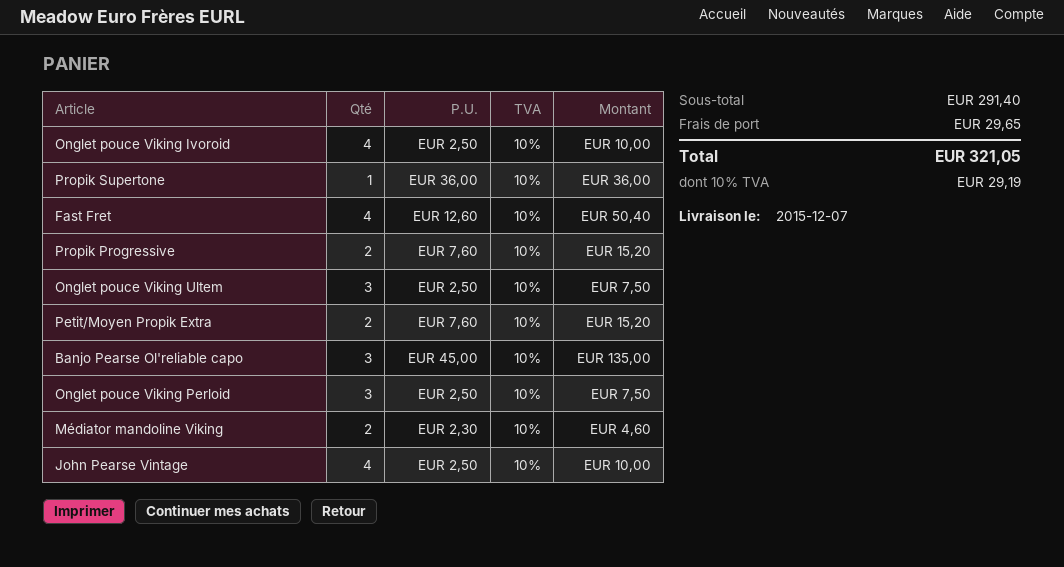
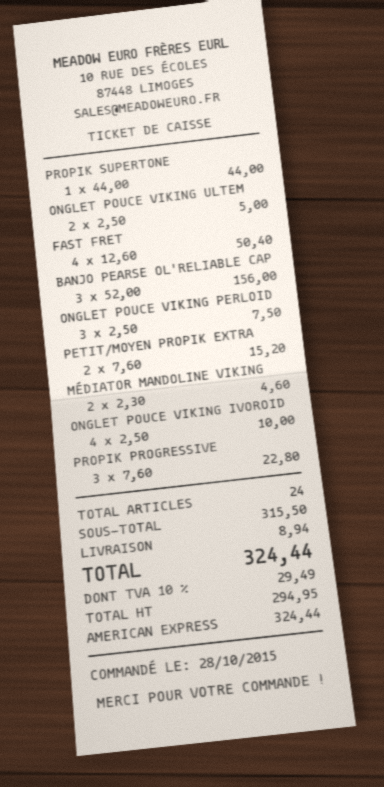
Propik Supertone: 1 x 36.00 = 36.00 -> 1 x 44.00 = 44.00
Propik Progressive: 2 x 7.60 = 15.20 -> 3 x 7.60 = 22.80
Onglet pouce Viking Ultem: 3 x 2.50 = 7.50 -> 2 x 2.50 = 5.00
Banjo Pearse Ol'reliable capo: 3 x 45.00 = 135.00 -> 3 x 52.00 = 156.00
John Pearse Vintage: 4 x 2.50 = 10.00 -> none
subtotal: 291.40 -> 315.50
shipping: 29.65 -> 8.94
tax: 10% = 29.19 -> 10% = 29.49
total: 321.05 -> 324.44

